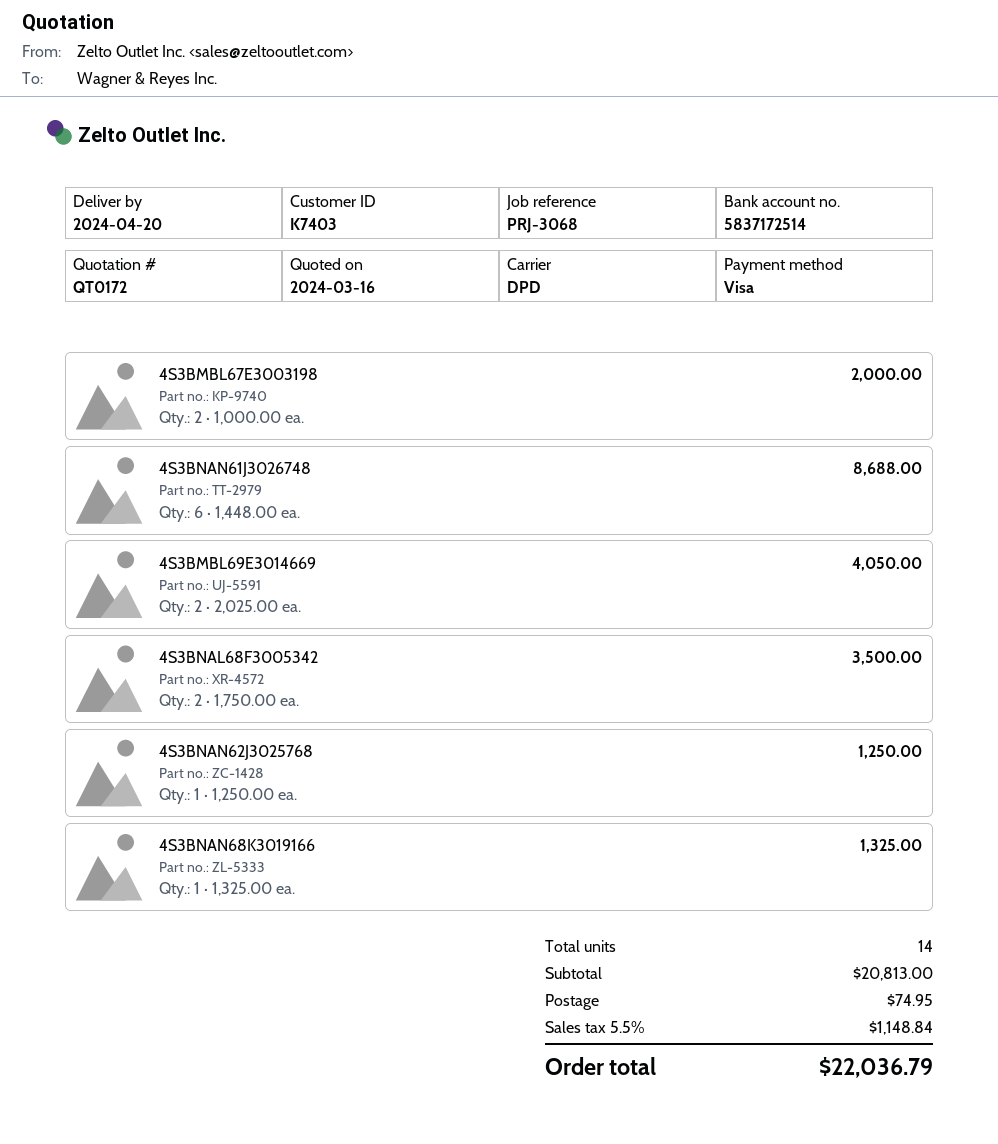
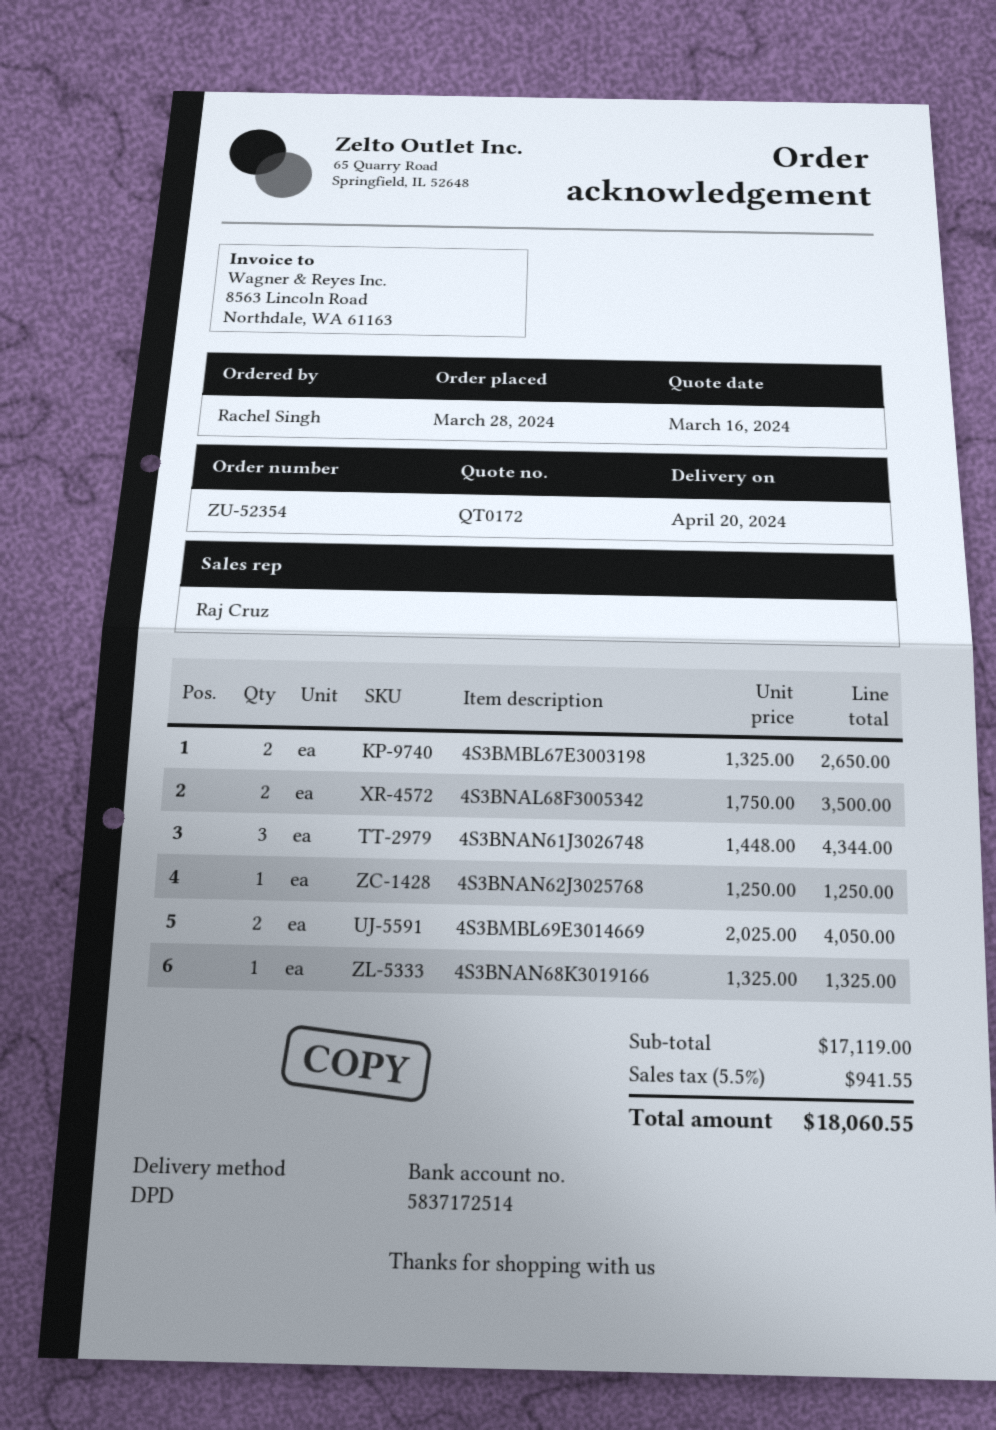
4S3BMBL67E3003198: 2 x 1000.00 = 2000.00 -> 2 x 1325.00 = 2650.00
4S3BNAN61J3026748: 6 x 1448.00 = 8688.00 -> 3 x 1448.00 = 4344.00
subtotal: 20813.00 -> 17119.00
shipping: 74.95 -> none
tax: 5.5% = 1148.84 -> 5.5% = 941.55
total: 22036.79 -> 18060.55

